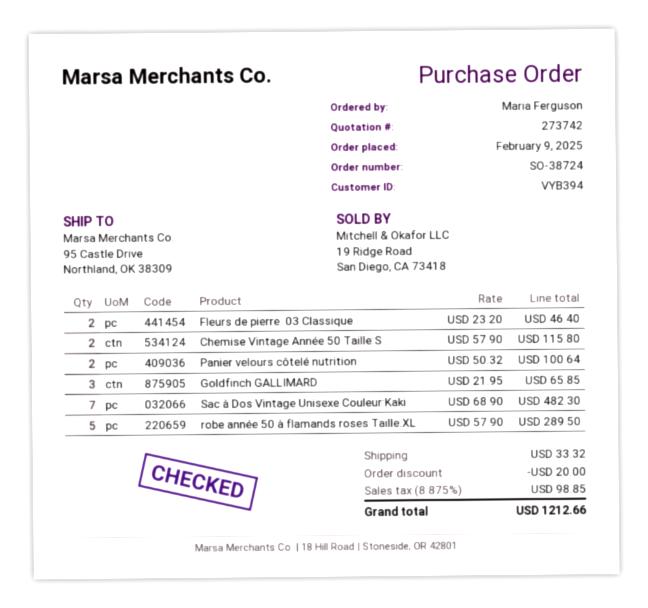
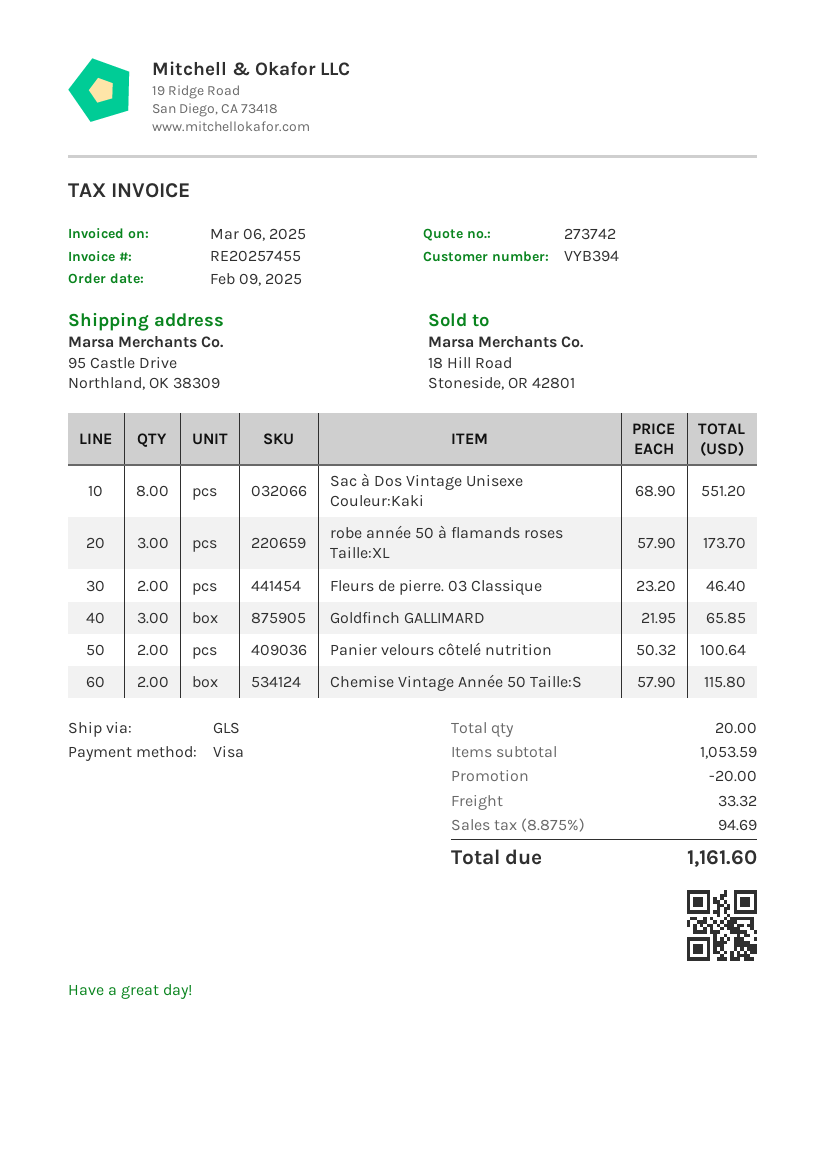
Sac à Dos Vintage Unisexe Couleur:Kaki: 7 x 68.90 = 482.30 -> 8 x 68.90 = 551.20
robe année 50 à flamands roses Taille:XL: 5 x 57.90 = 289.50 -> 3 x 57.90 = 173.70
tax: 8.875% = 98.85 -> 8.875% = 94.69
total: 1212.66 -> 1161.60

